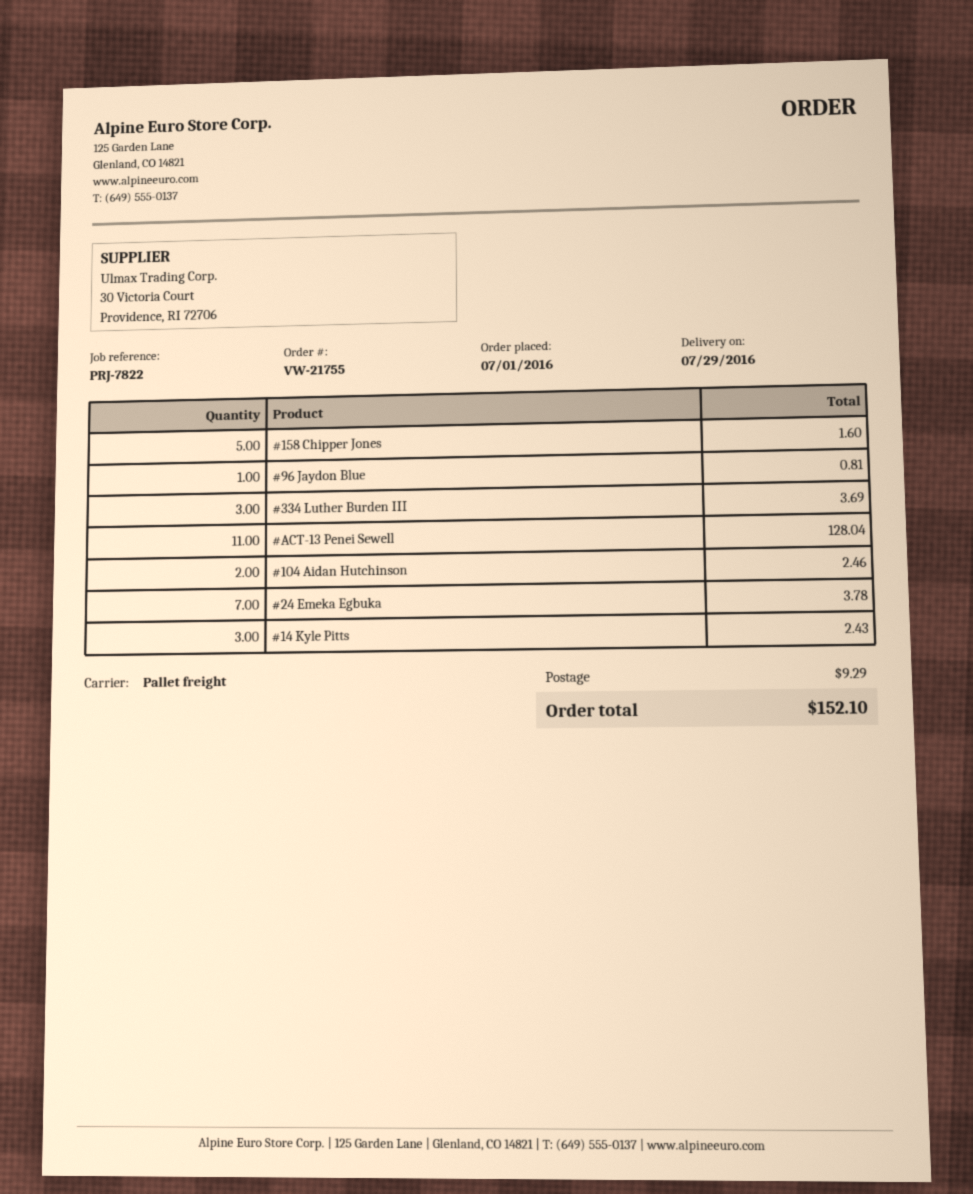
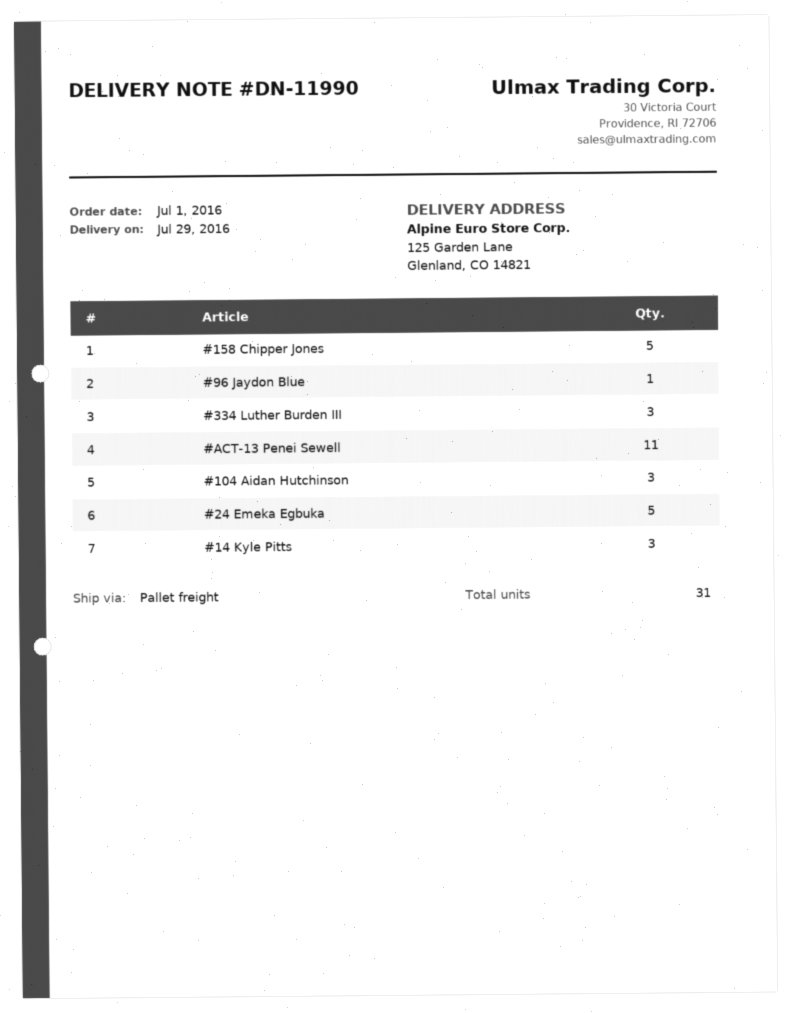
#104 Aidan Hutchinson: 2 -> 3
#24 Emeka Egbuka: 7 -> 5

